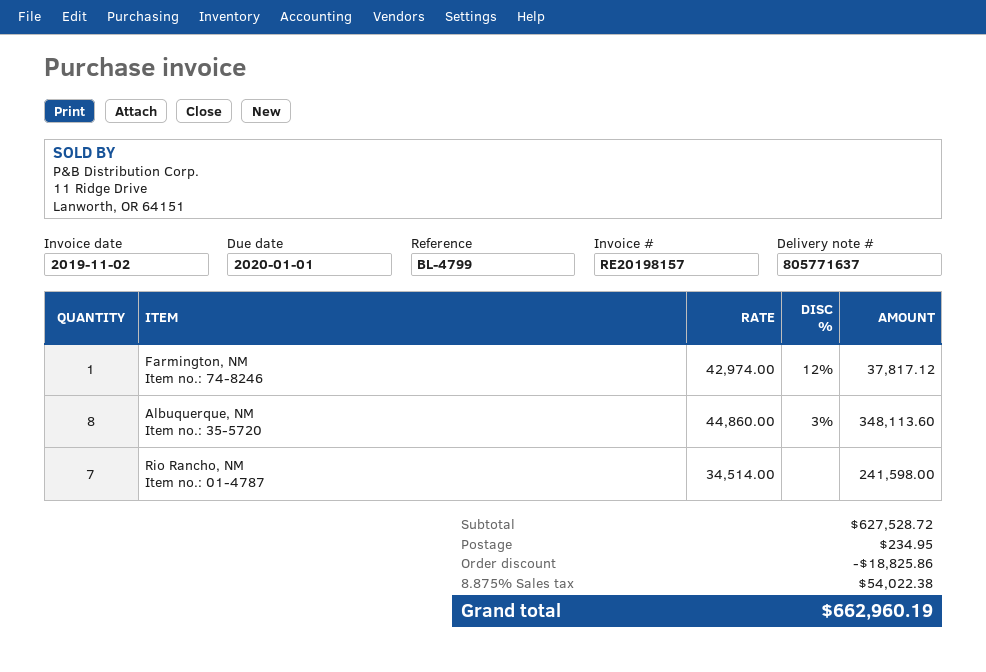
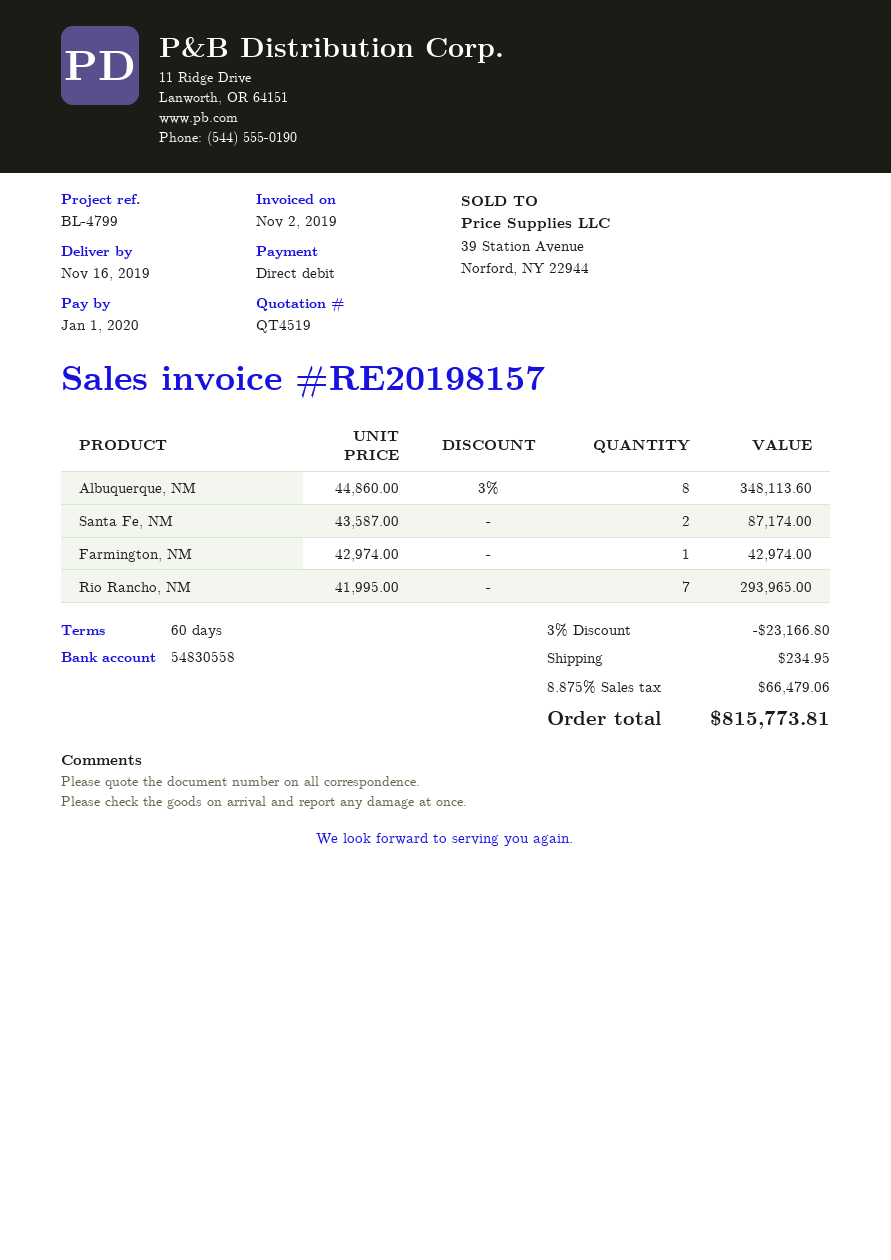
Farmington, NM: 1 x 42974.00 - 12% = 37817.12 -> 1 x 42974.00 = 42974.00
Rio Rancho, NM: 7 x 34514.00 = 241598.00 -> 7 x 41995.00 = 293965.00
Santa Fe, NM: none -> 2 x 43587.00 = 87174.00
discount: 18825.86 -> 23166.80
tax: 8.875% = 54022.38 -> 8.875% = 66479.06
total: 662960.19 -> 815773.81

